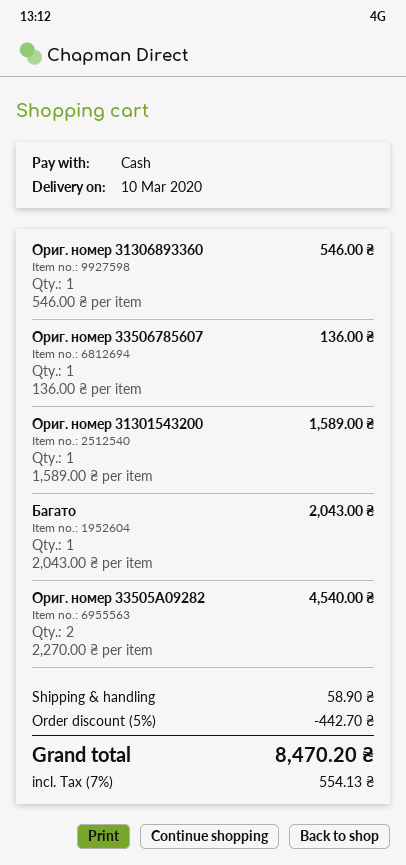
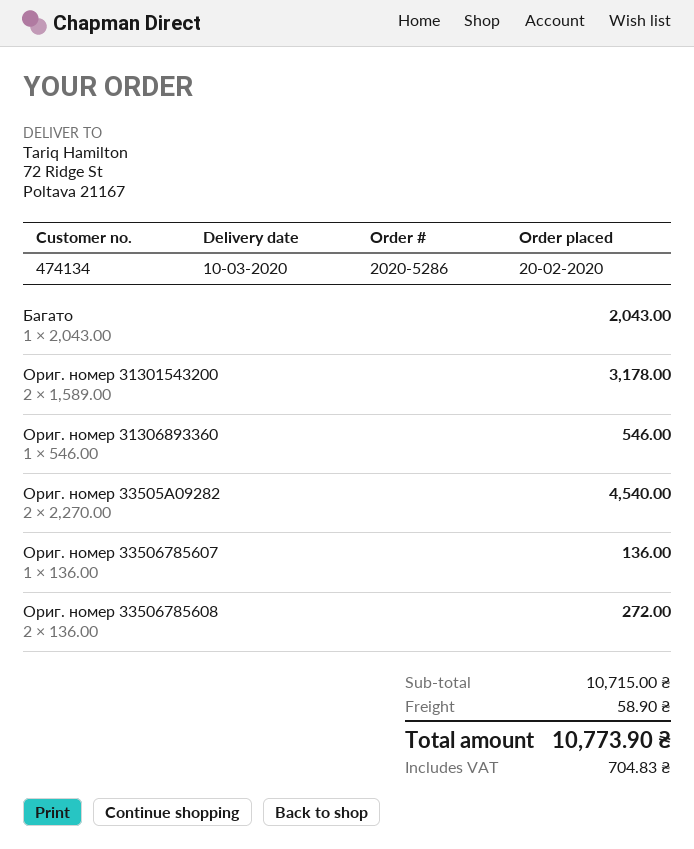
Ориг. номер 31301543200: 1 x 1589.00 = 1589.00 -> 2 x 1589.00 = 3178.00
Ориг. номер 33506785608: none -> 2 x 136.00 = 272.00
discount: 5% = 442.70 -> none
tax: 554.13 -> 704.83
total: 8470.20 -> 10773.90

